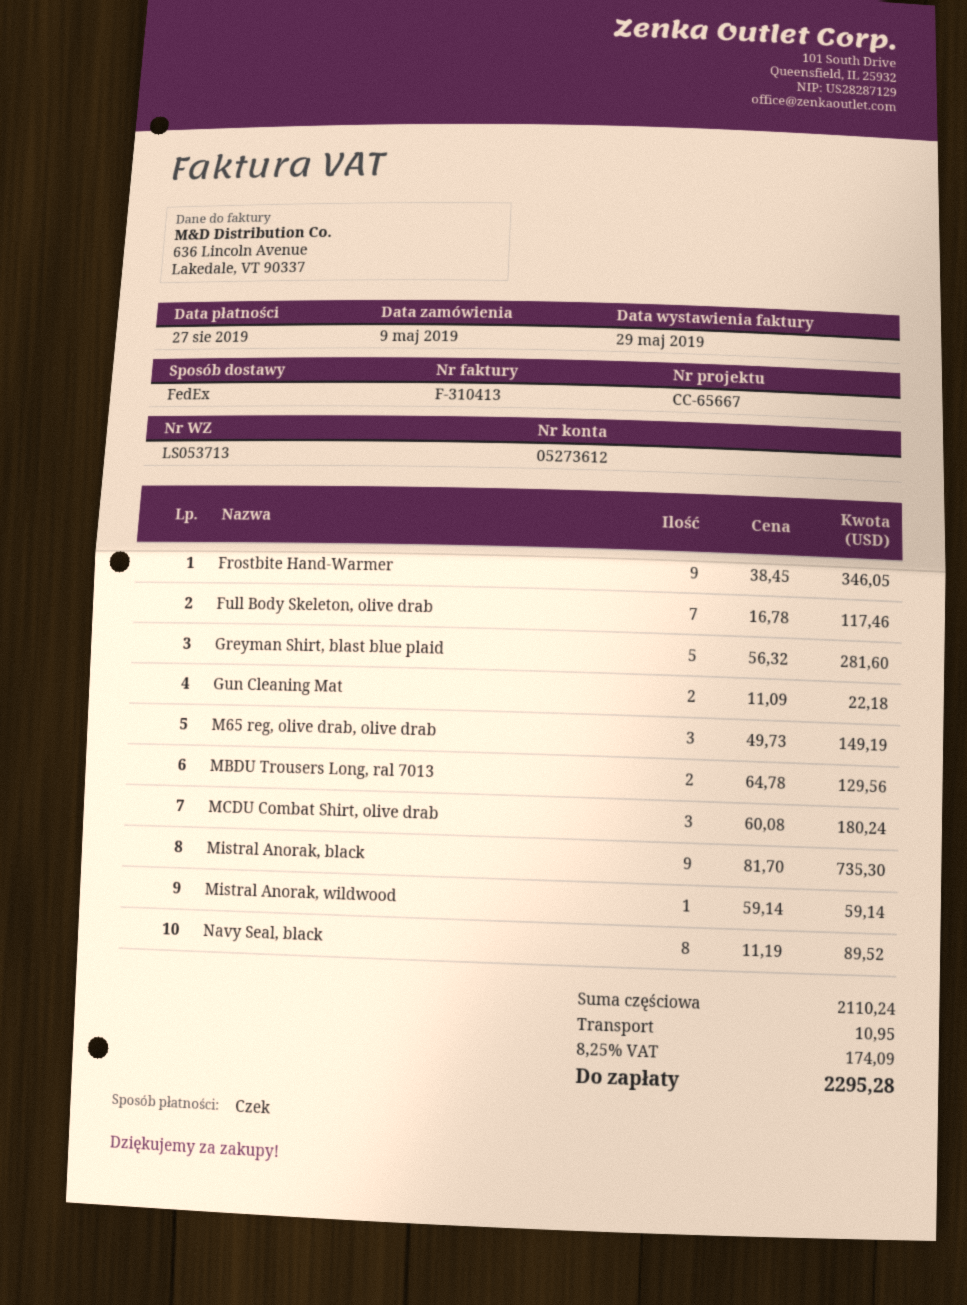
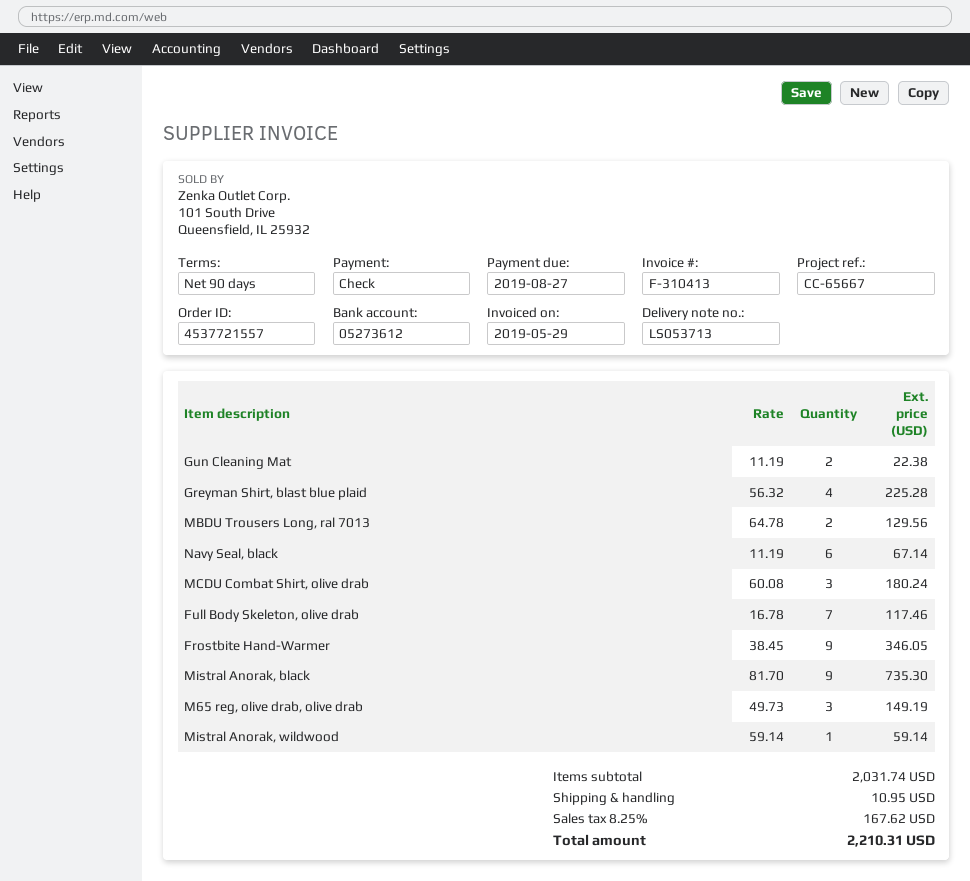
Greyman Shirt, blast blue plaid: 5 x 56.32 = 281.60 -> 4 x 56.32 = 225.28
Gun Cleaning Mat: 2 x 11.09 = 22.18 -> 2 x 11.19 = 22.38
Navy Seal, black: 8 x 11.19 = 89.52 -> 6 x 11.19 = 67.14
subtotal: 2110.24 -> 2031.74
tax: 8.25% = 174.09 -> 8.25% = 167.62
total: 2295.28 -> 2210.31

